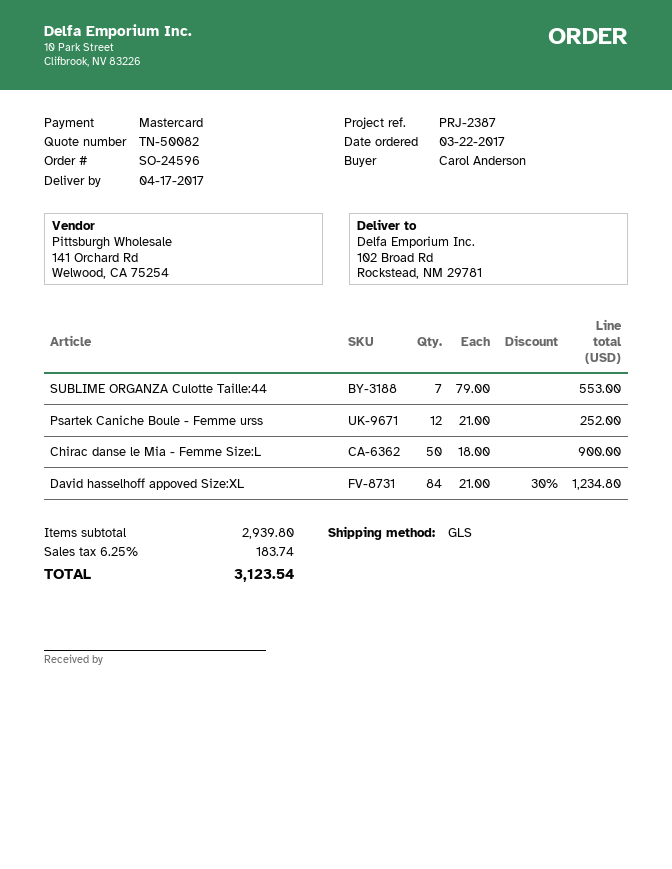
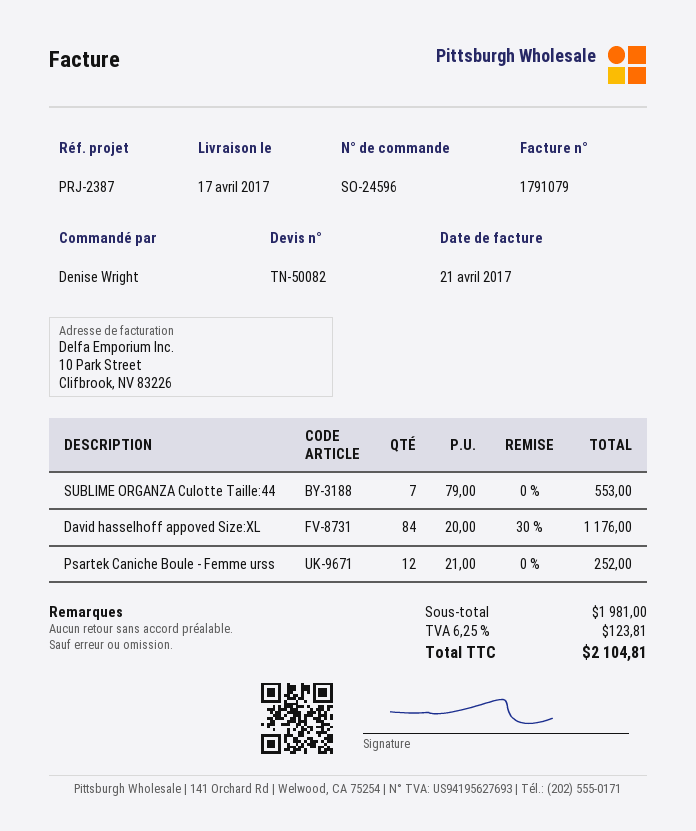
ordered by: Carol Anderson -> Denise Wright
Chirac danse le Mia - Femme Size:L: 50 x 18.00 = 900.00 -> none
David hasselhoff appoved Size:XL: 84 x 21.00 - 30% = 1234.80 -> 84 x 20.00 - 30% = 1176.00
subtotal: 2939.80 -> 1981.00
tax: 6.25% = 183.74 -> 6.25% = 123.81
total: 3123.54 -> 2104.81

